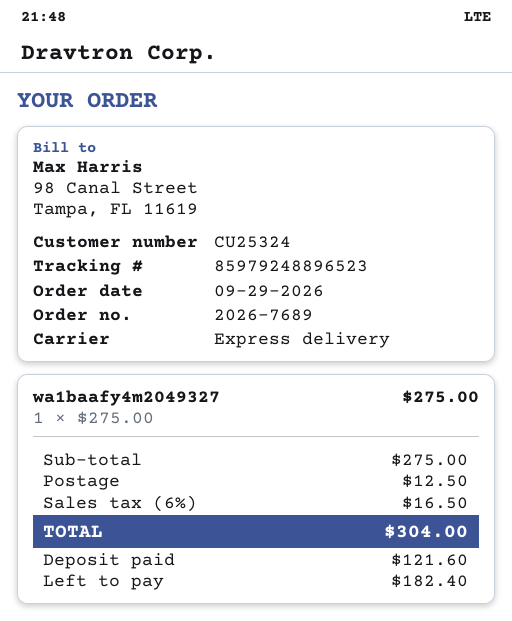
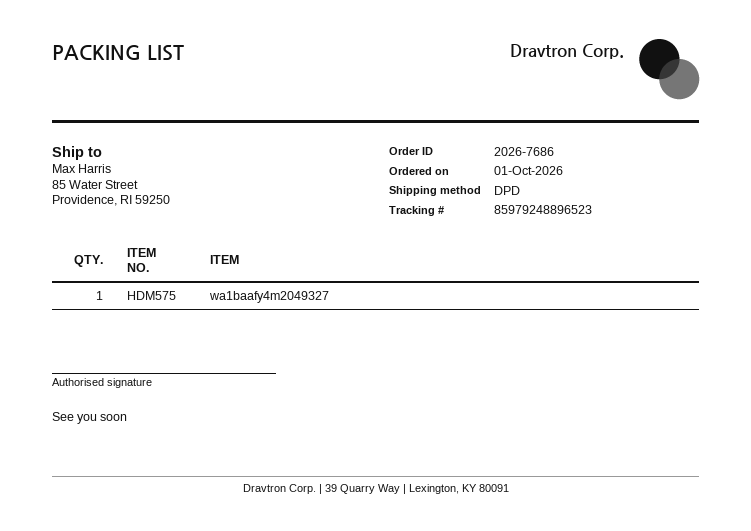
order number: 2026-7689 -> 2026-7686
order date: 2026-09-29 -> 2026-10-01
shipping method: express -> DPD

